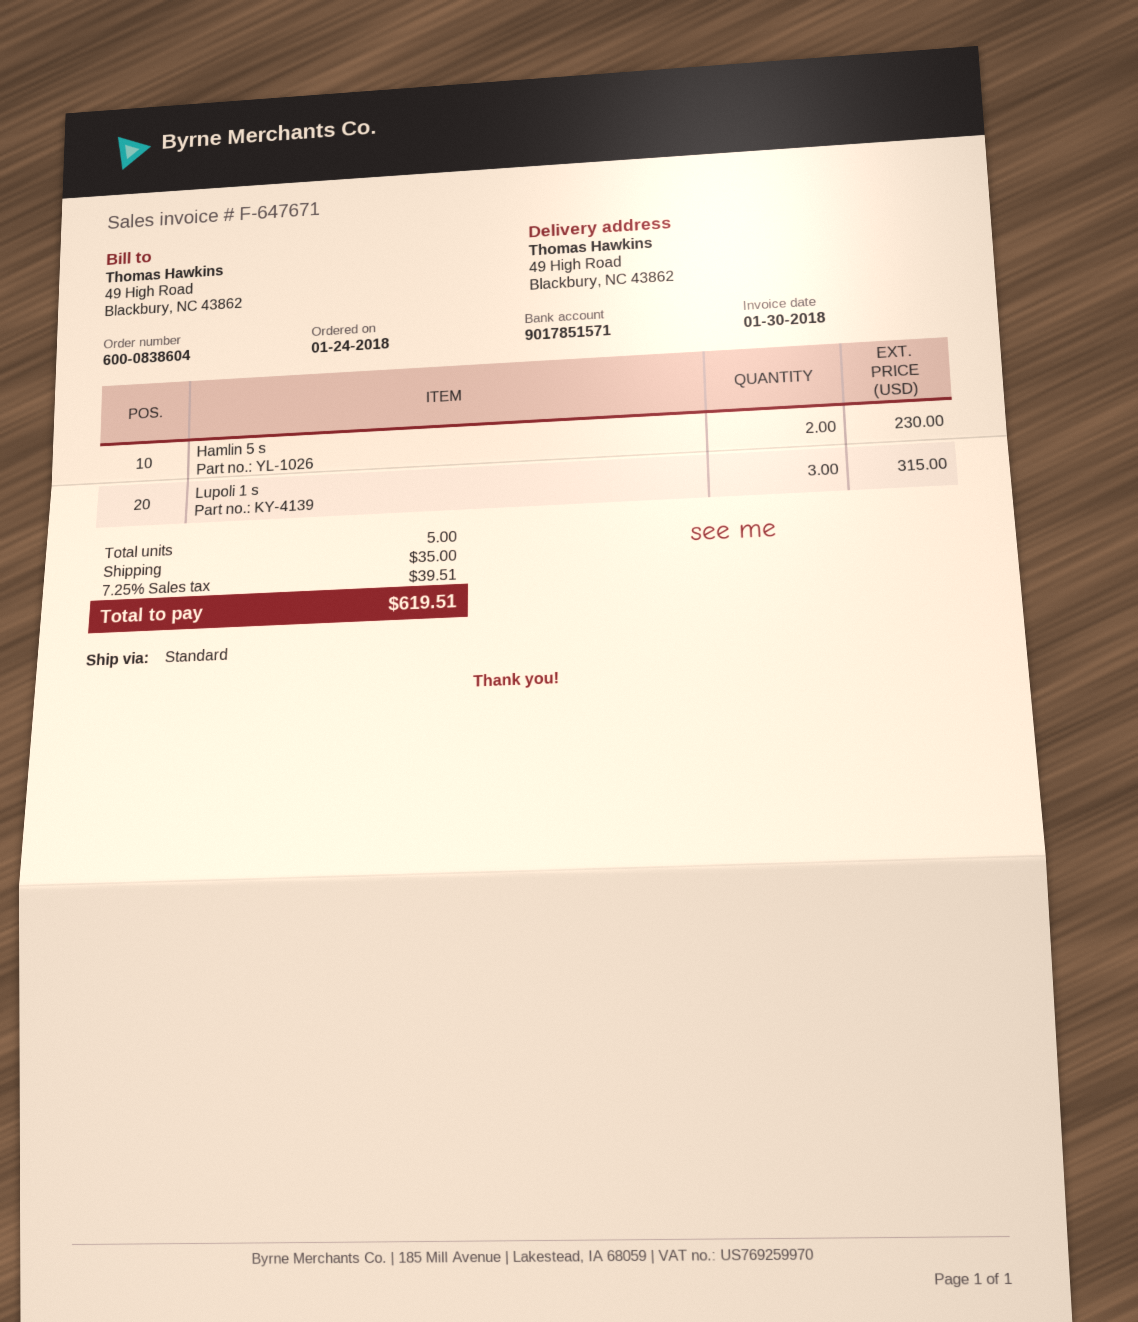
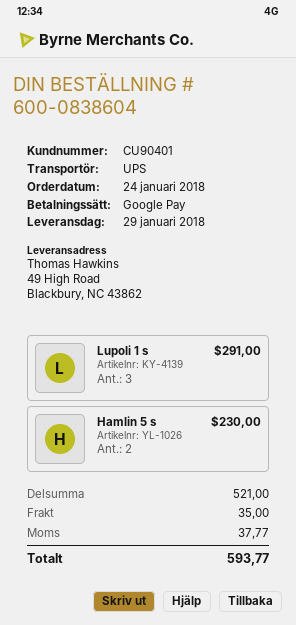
shipping method: standard -> UPS
Lupoli 1 s: 3 for 315.00 -> 3 for 291.00
tax: 39.51 -> 37.77
total: 619.51 -> 593.77

